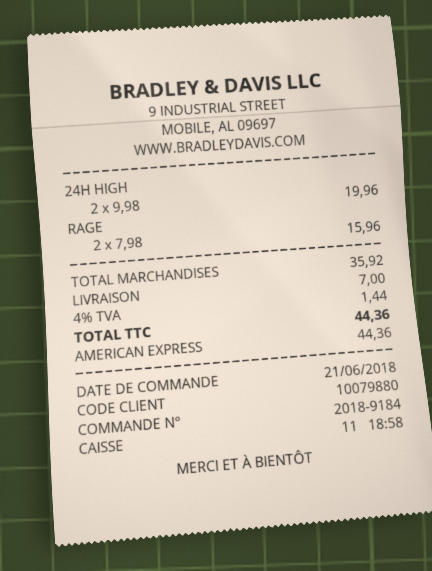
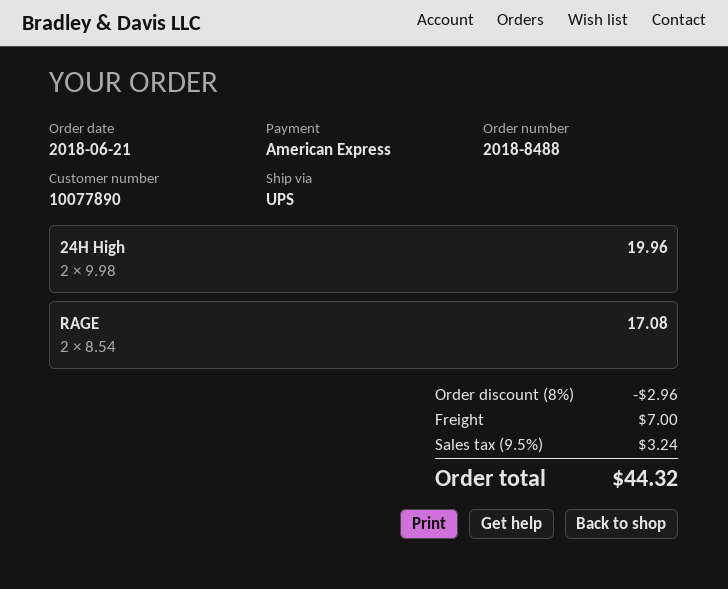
order number: 2018-9184 -> 2018-8488
customer number: 10079880 -> 10077890
RAGE: 2 x 7.98 = 15.96 -> 2 x 8.54 = 17.08
discount: none -> 8% = 2.96
tax: 4% = 1.44 -> 9.5% = 3.24
total: 44.36 -> 44.32

